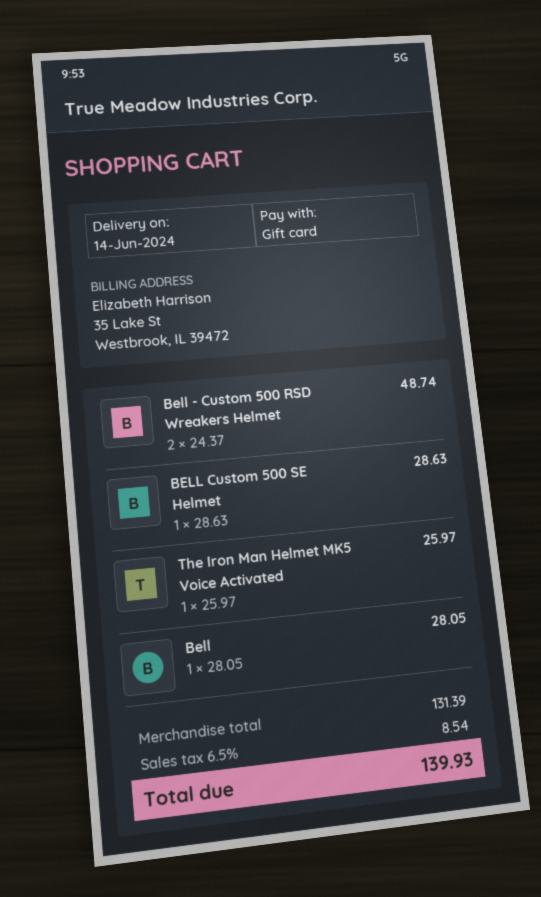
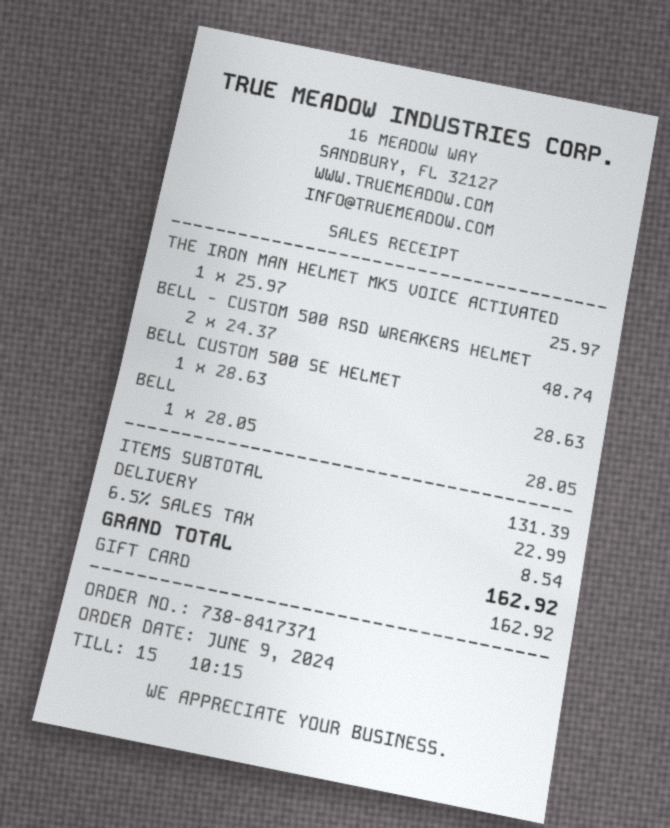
shipping: none -> 22.99
total: 139.93 -> 162.92

